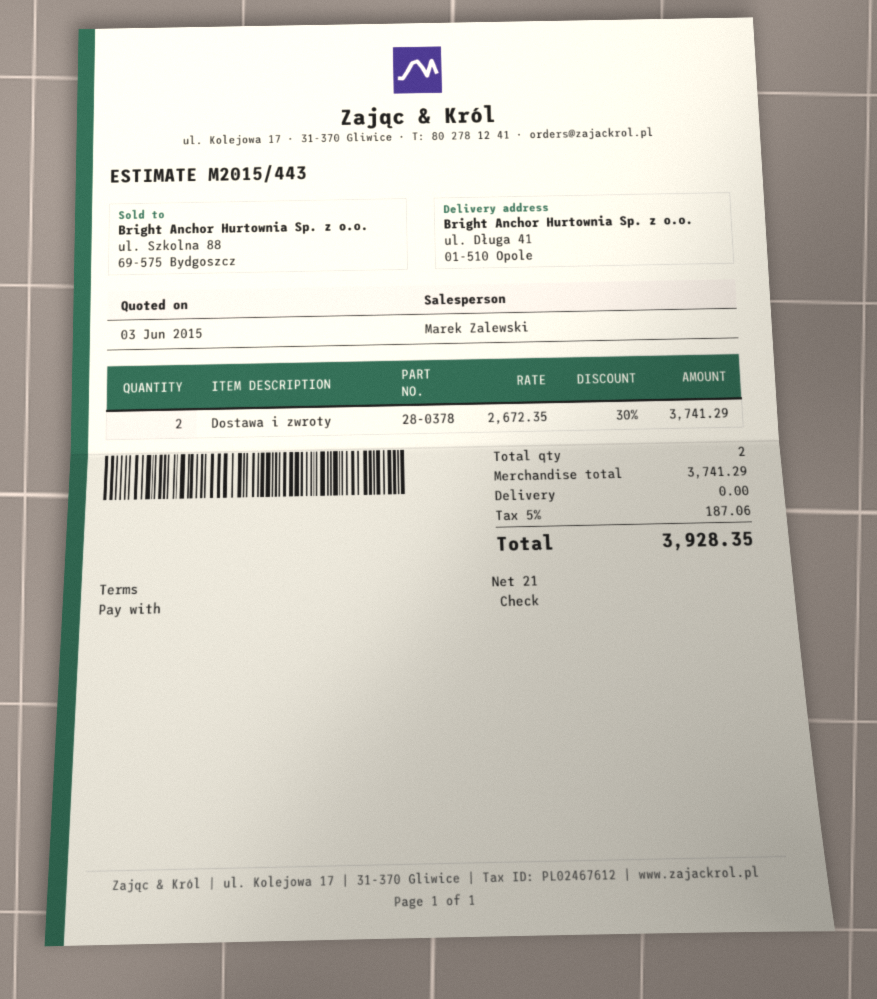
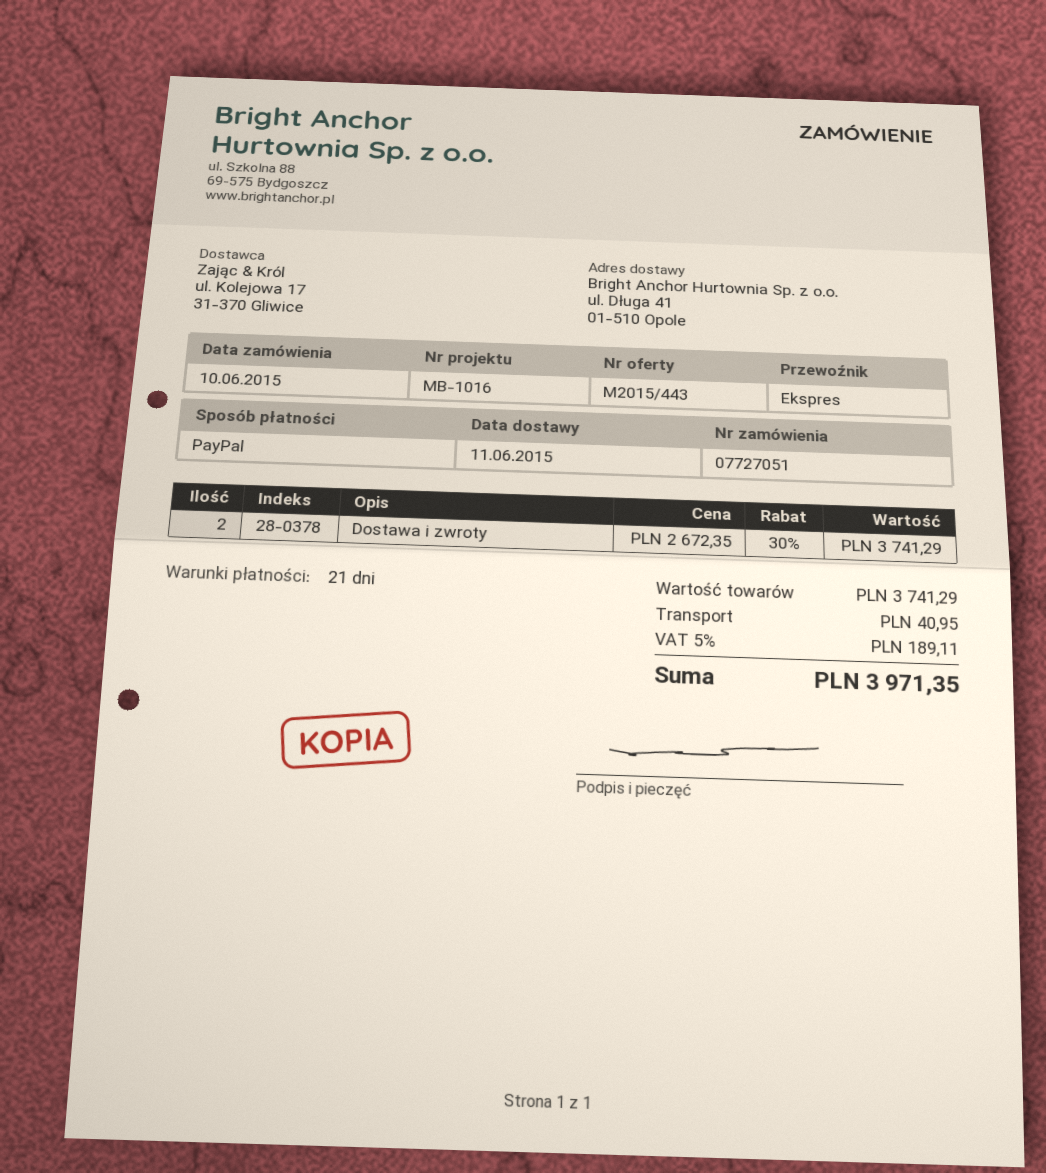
payment method: cheque -> PayPal
shipping: 0.00 -> 40.95
tax: 5% = 187.06 -> 5% = 189.11
total: 3928.35 -> 3971.35

